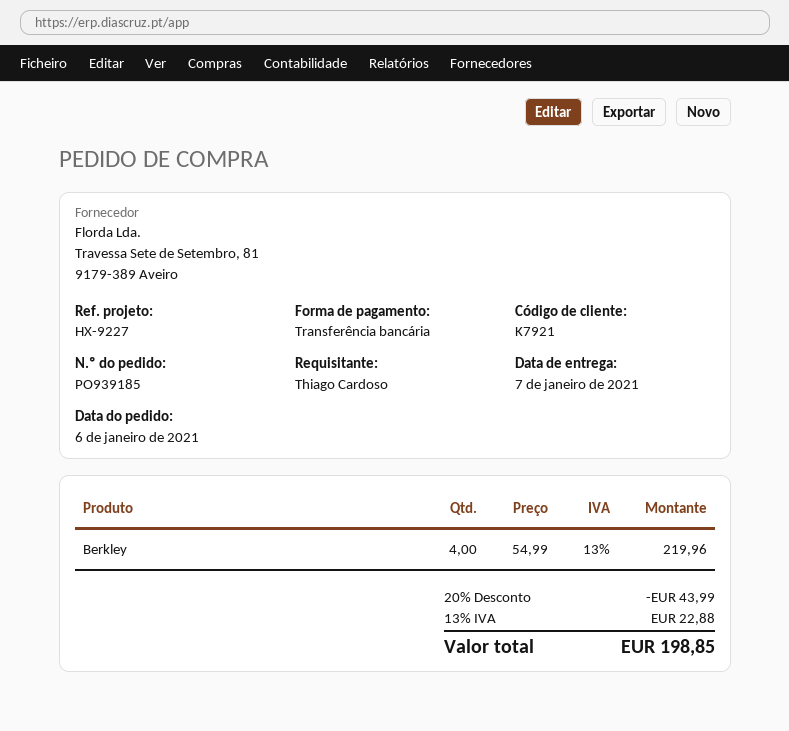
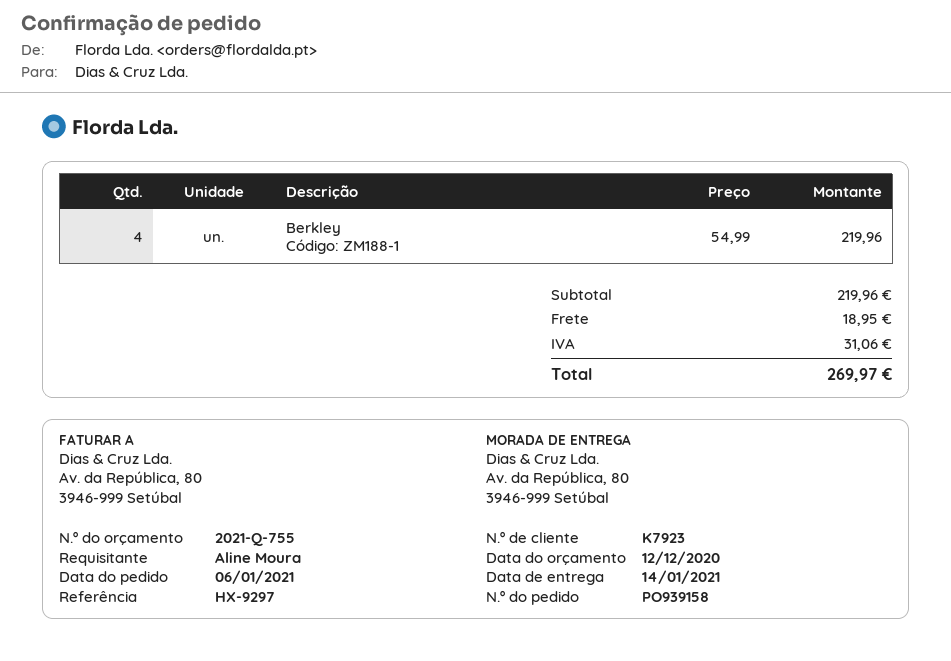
order number: PO939185 -> PO939158
delivery date: 2021-01-07 -> 2021-01-14
customer number: K7921 -> K7923
reference: HX-9227 -> HX-9297
ordered by: Thiago Cardoso -> Aline Moura
discount: 20% = 43.99 -> none
shipping: none -> 18.95
tax: 22.88 -> 31.06
total: 198.85 -> 269.97

